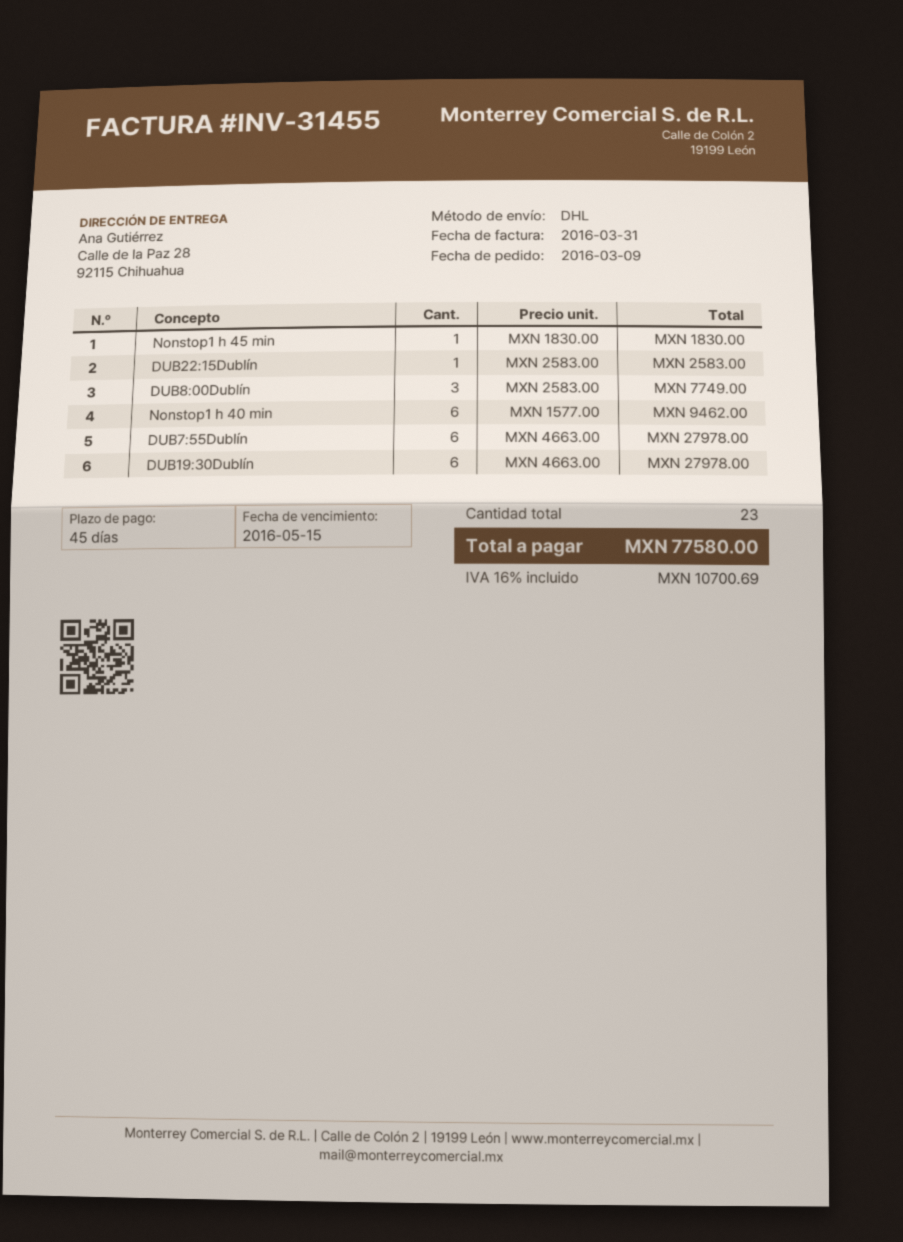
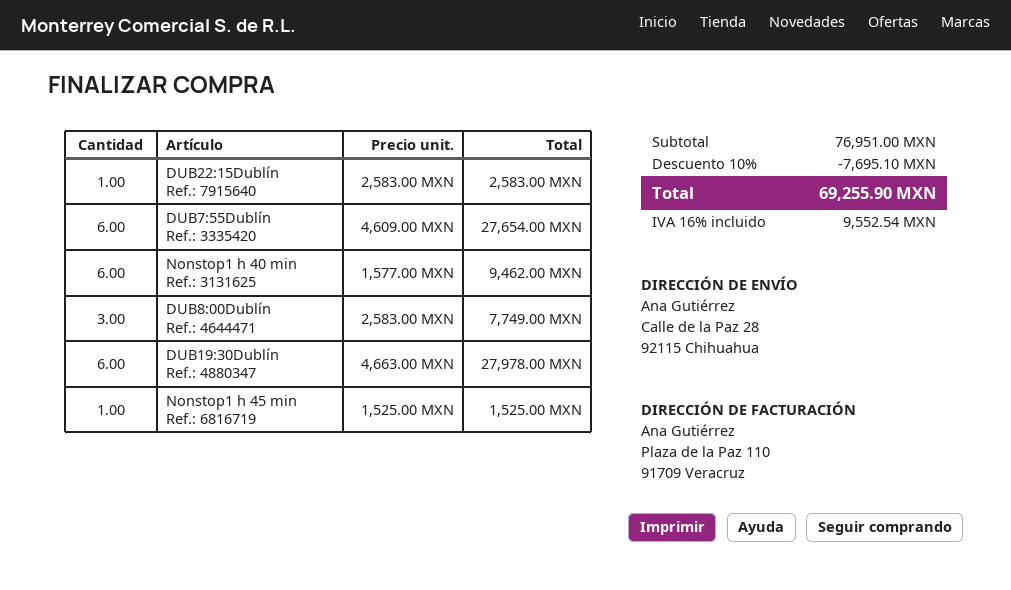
Nonstop1 h 45 min: 1 x 1830.00 = 1830.00 -> 1 x 1525.00 = 1525.00
DUB7:55Dublín: 6 x 4663.00 = 27978.00 -> 6 x 4609.00 = 27654.00
discount: none -> 10% = 7695.10
tax: 16% = 10700.69 -> 16% = 9552.54
total: 77580.00 -> 69255.90

